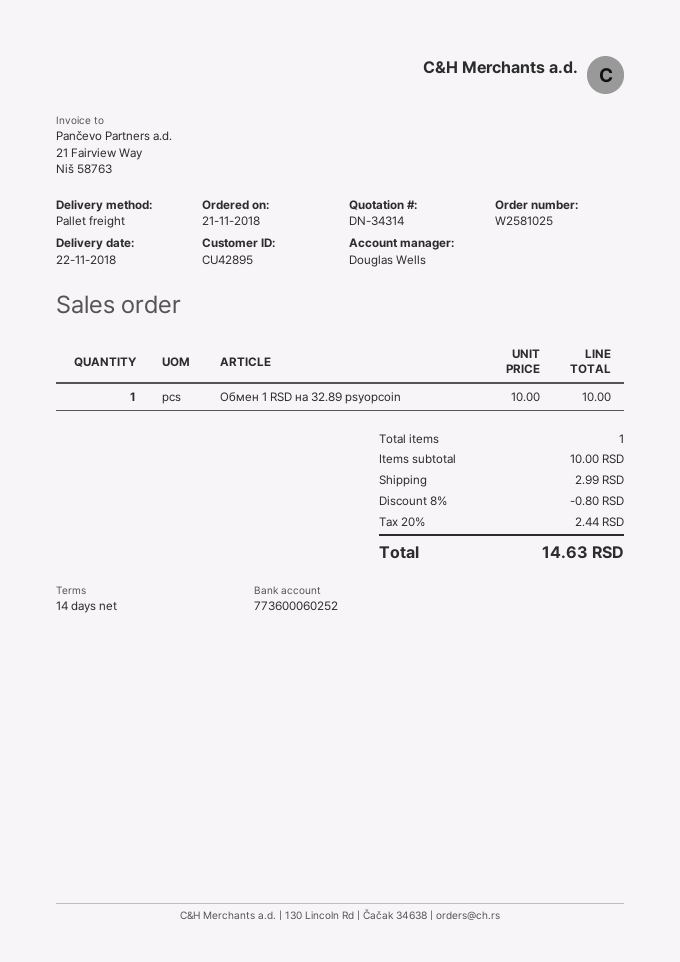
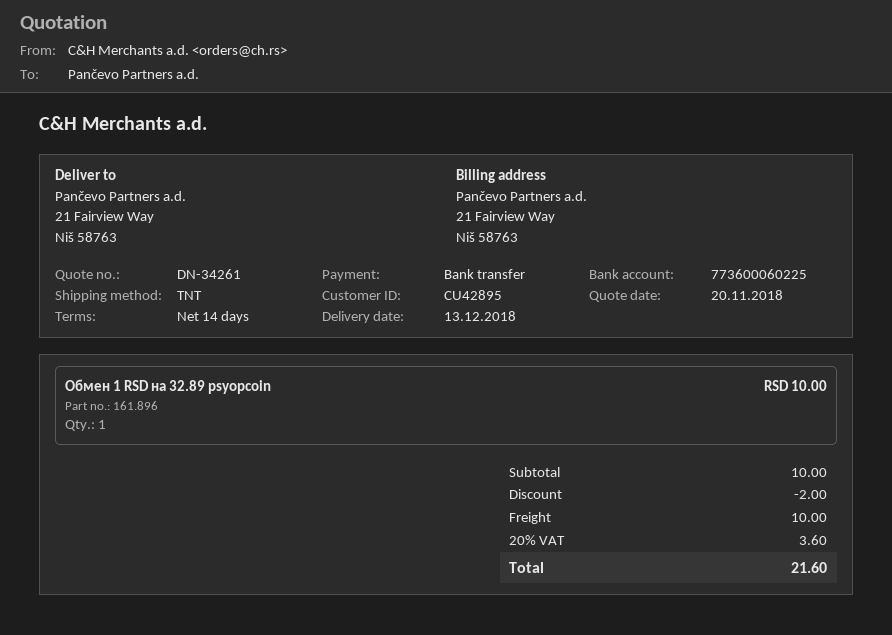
quote number: DN-34314 -> DN-34261
delivery date: 2018-11-22 -> 2018-12-13
bank account: 773600060252 -> 773600060225
shipping method: pallet freight -> TNT
discount: 0.80 -> 2.00
shipping: 2.99 -> 10.00
tax: 20% = 2.44 -> 20% = 3.60
total: 14.63 -> 21.60

